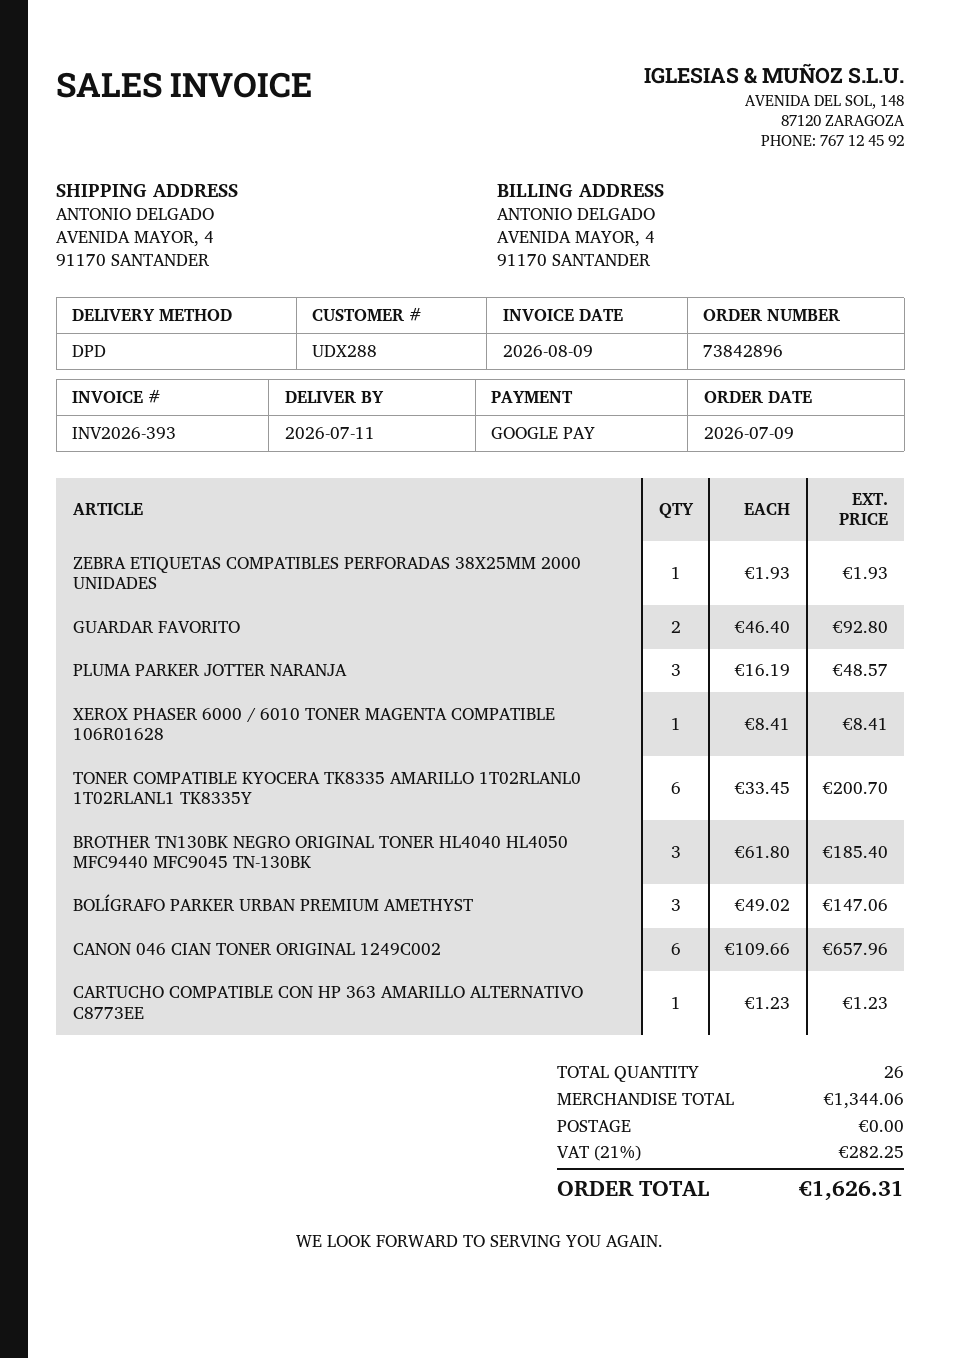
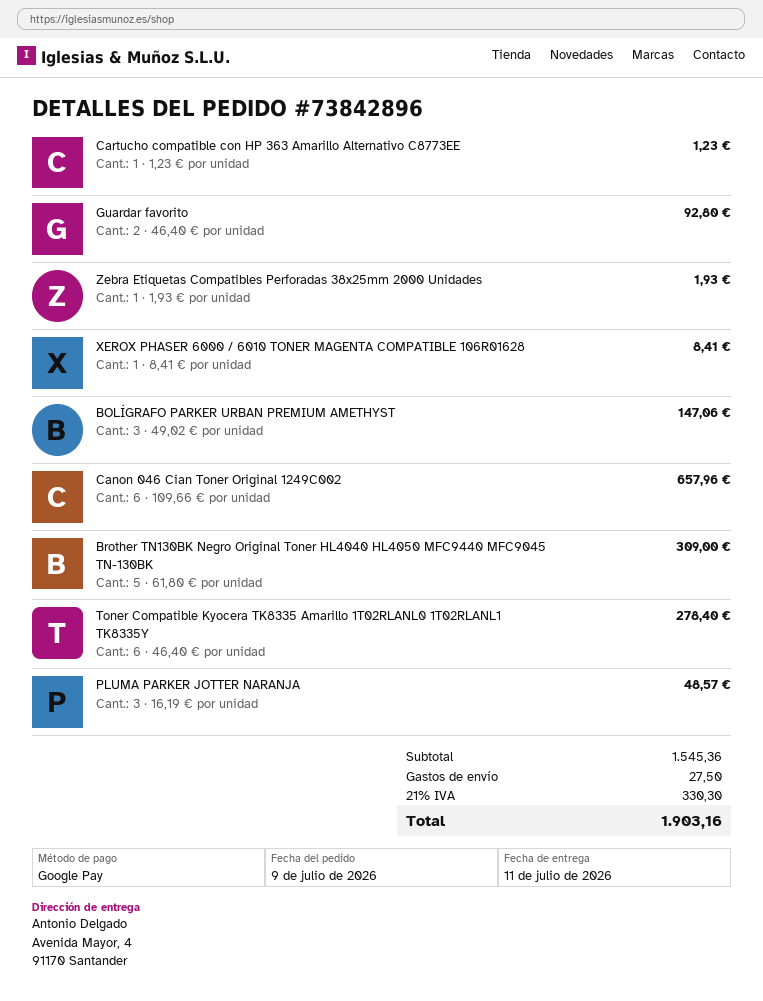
TONER COMPATIBLE KYOCERA TK8335 AMARILLO 1T02RLANL0 1T02RLANL1 TK8335Y: 6 x 33.45 = 200.70 -> 6 x 46.40 = 278.40
BROTHER TN130BK NEGRO ORIGINAL TONER HL4040 HL4050 MFC9440 MFC9045 TN-130BK: 3 x 61.80 = 185.40 -> 5 x 61.80 = 309.00
subtotal: 1344.06 -> 1545.36
shipping: 0.00 -> 27.50
tax: 21% = 282.25 -> 21% = 330.30
total: 1626.31 -> 1903.16

